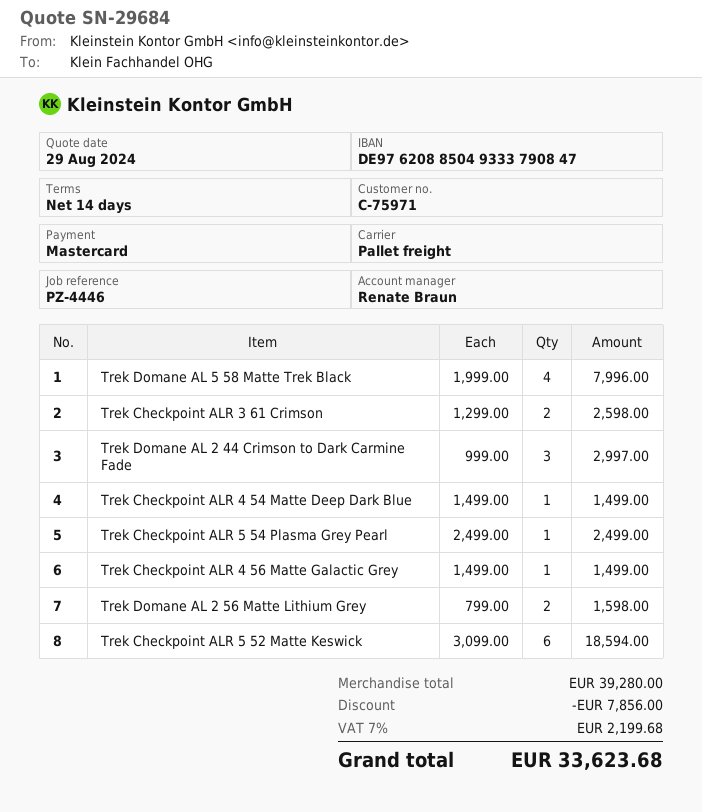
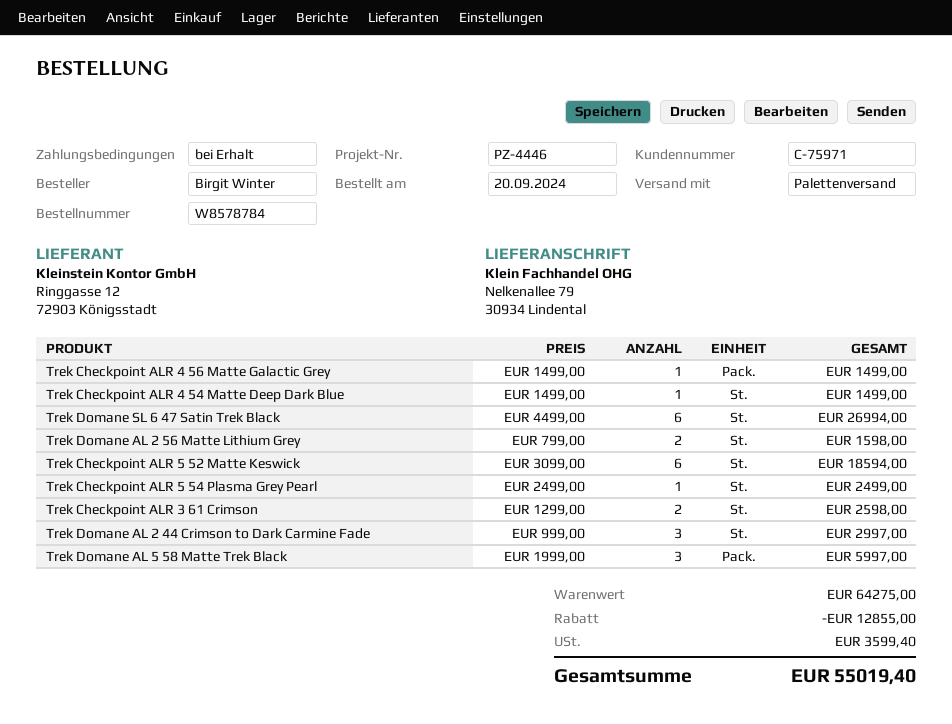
payment terms: 14 days -> on receipt
Trek Domane AL 5 58 Matte Trek Black: 4 x 1999.00 = 7996.00 -> 3 x 1999.00 = 5997.00
Trek Domane SL 6 47 Satin Trek Black: none -> 6 x 4499.00 = 26994.00
subtotal: 39280.00 -> 64275.00
discount: 7856.00 -> 12855.00
tax: 2199.68 -> 3599.40
total: 33623.68 -> 55019.40

